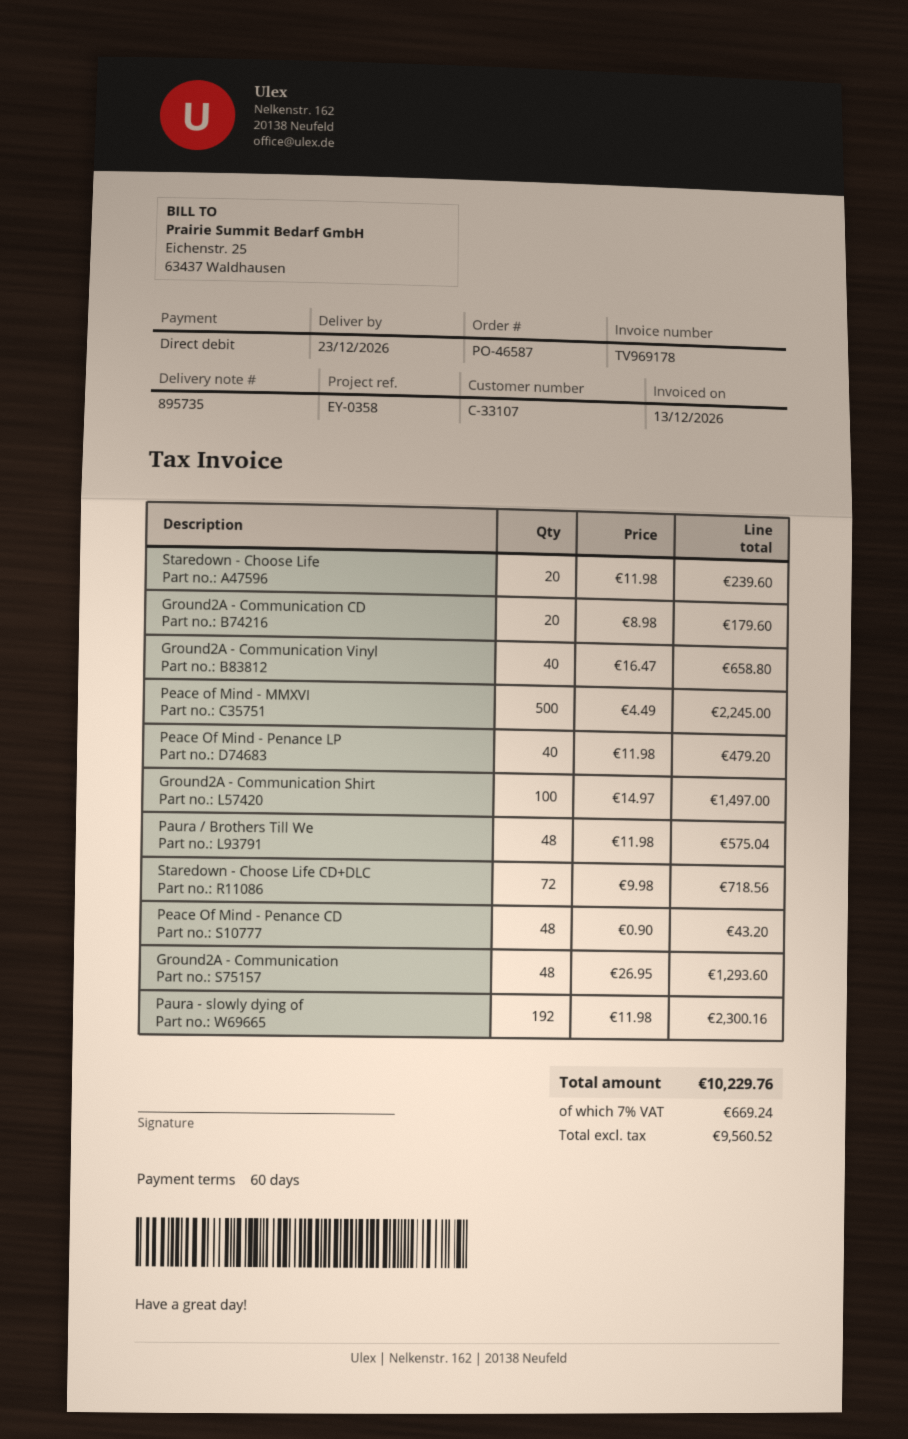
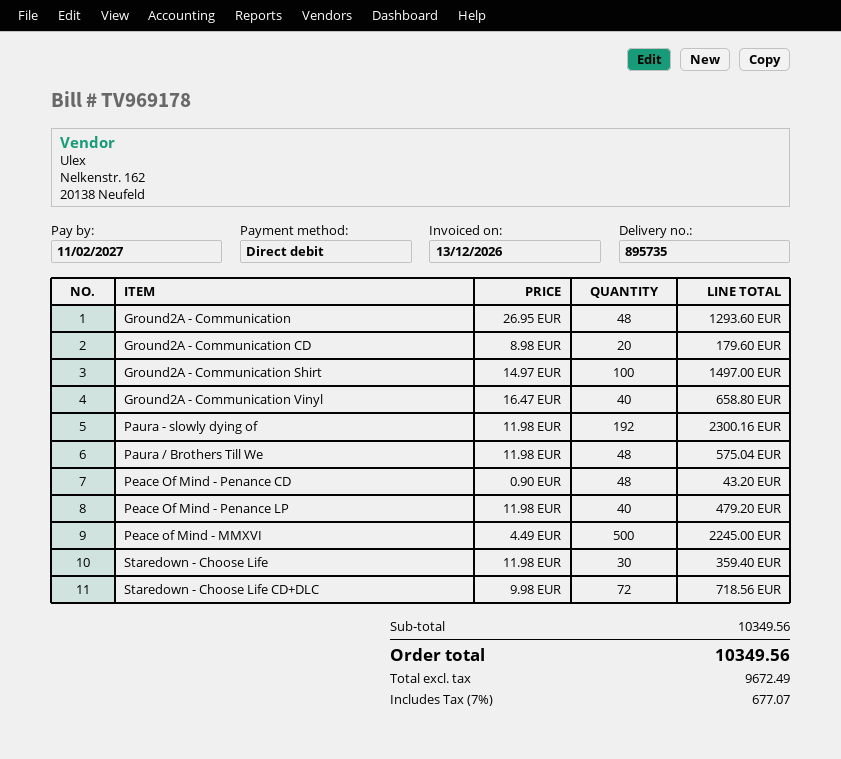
Staredown - Choose Life: 20 x 11.98 = 239.60 -> 30 x 11.98 = 359.40
net: 9560.52 -> 9672.49
tax: 7% = 669.24 -> 7% = 677.07
total: 10229.76 -> 10349.56

